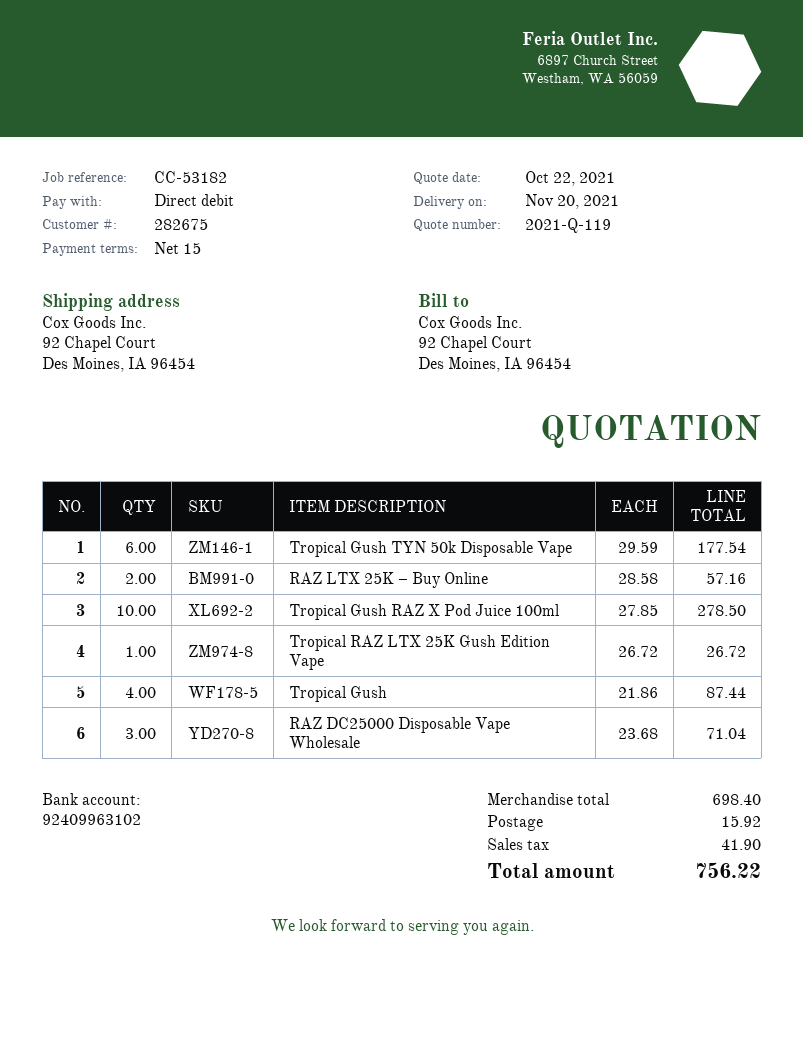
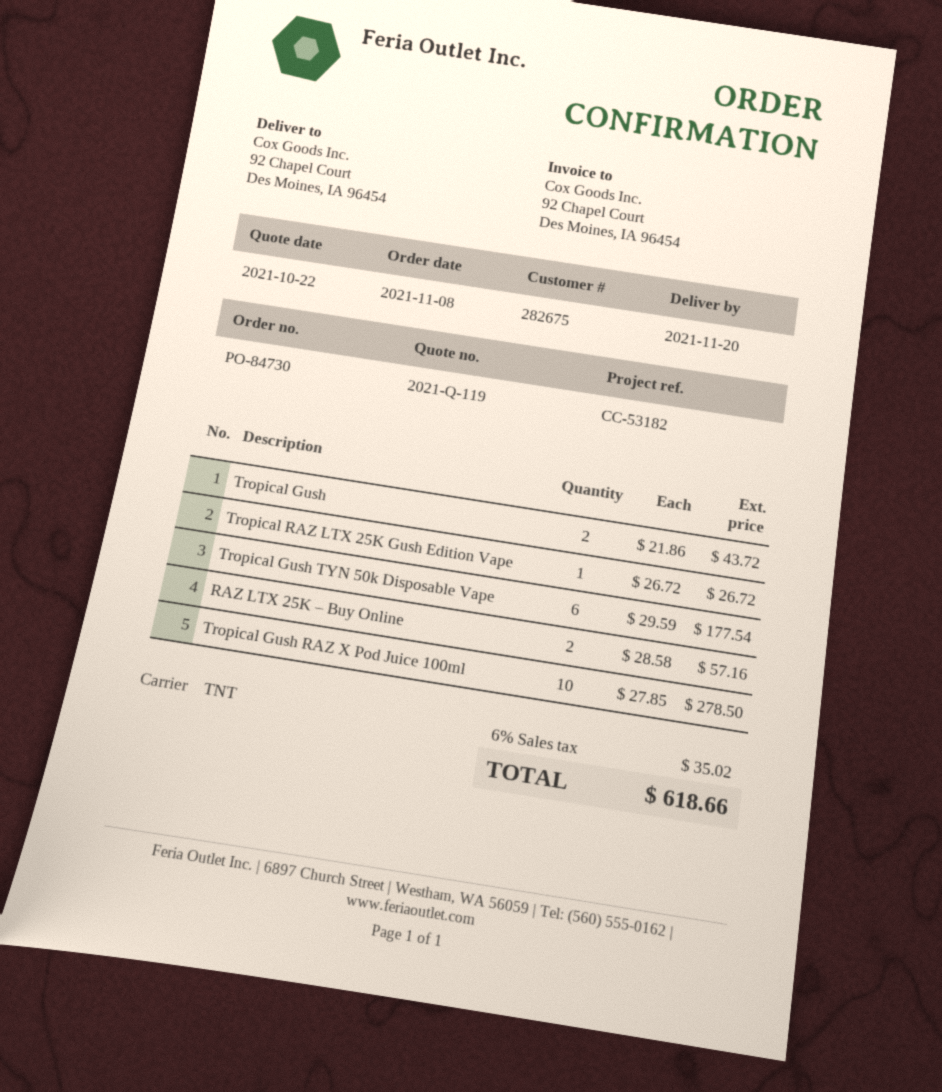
Tropical Gush: 4 x 21.86 = 87.44 -> 2 x 21.86 = 43.72
RAZ DC25000 Disposable Vape Wholesale: 3 x 23.68 = 71.04 -> none
shipping: 15.92 -> none
tax: 41.90 -> 35.02
total: 756.22 -> 618.66

